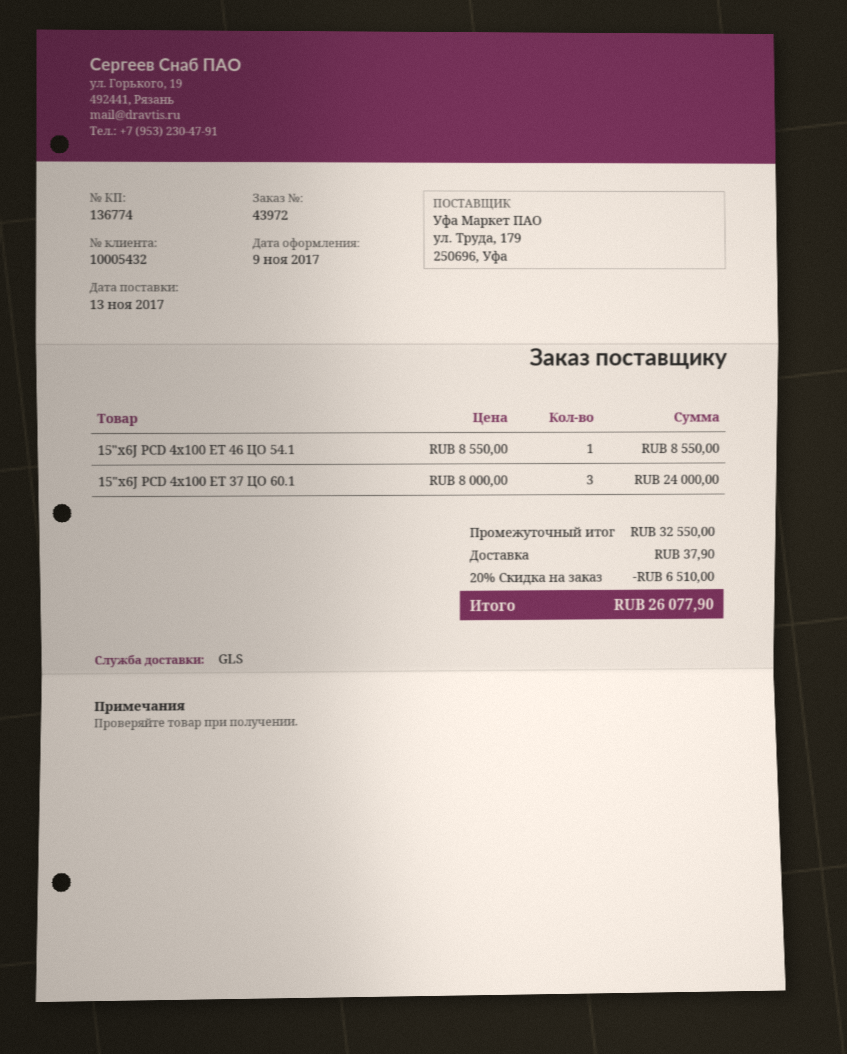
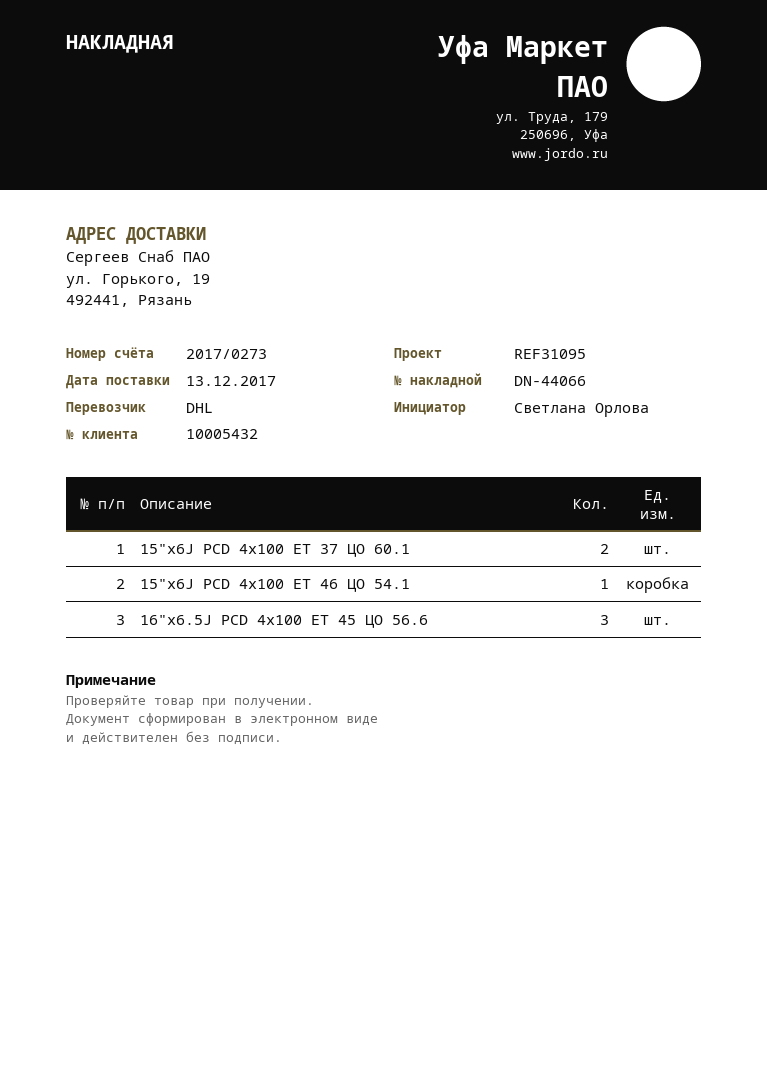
delivery date: 2017-11-13 -> 2017-12-13
shipping method: GLS -> DHL
15"x6J PCD 4x100 ЕТ 37 ЦО 60.1: 3 -> 2
16"x6.5J PCD 4x100 ЕТ 45 ЦО 56.6: none -> 3

